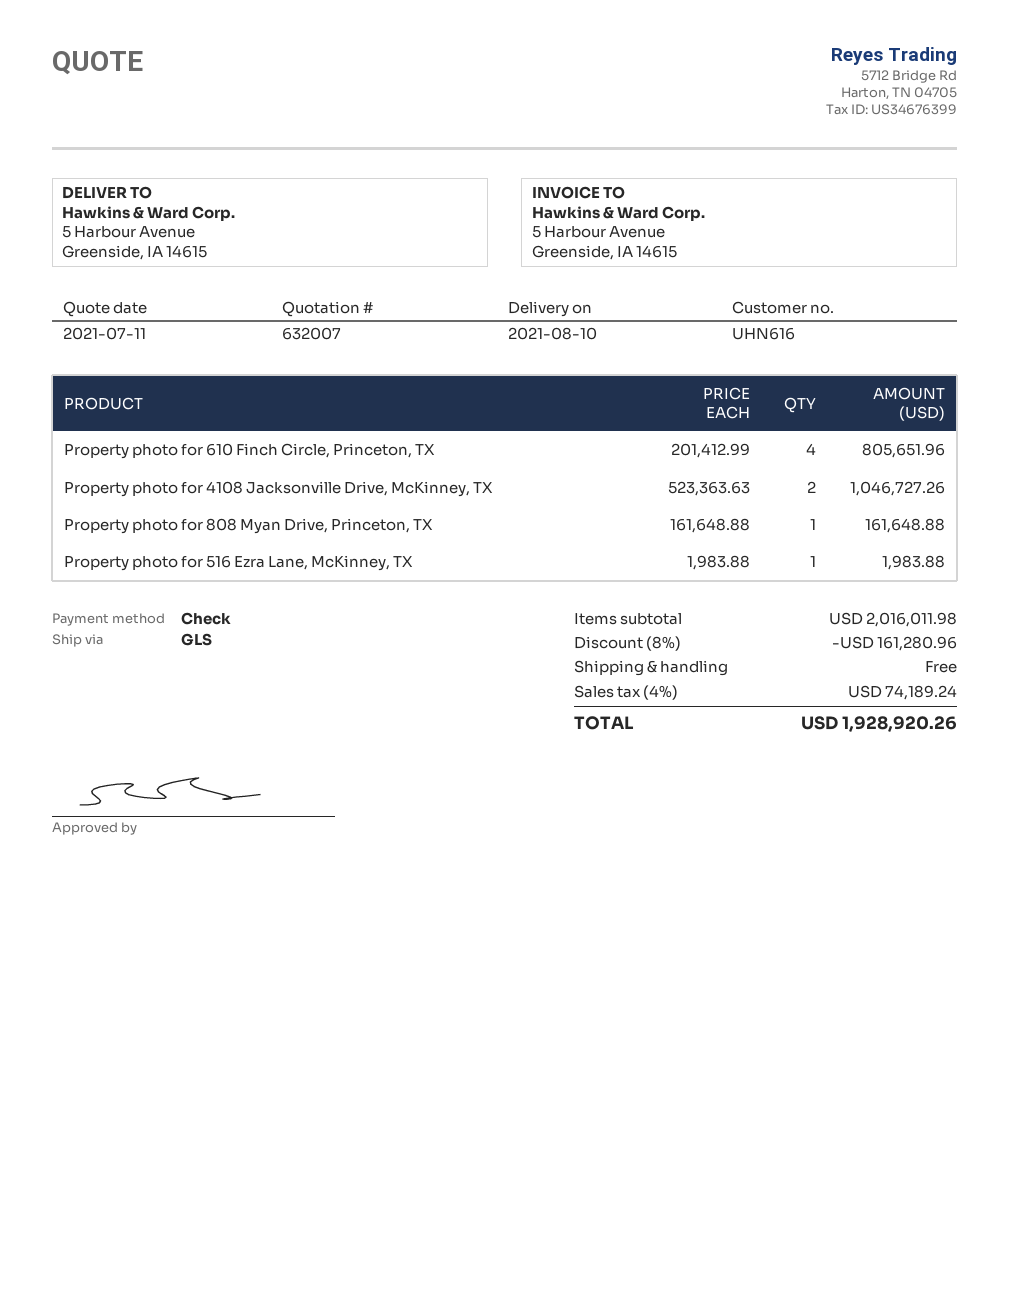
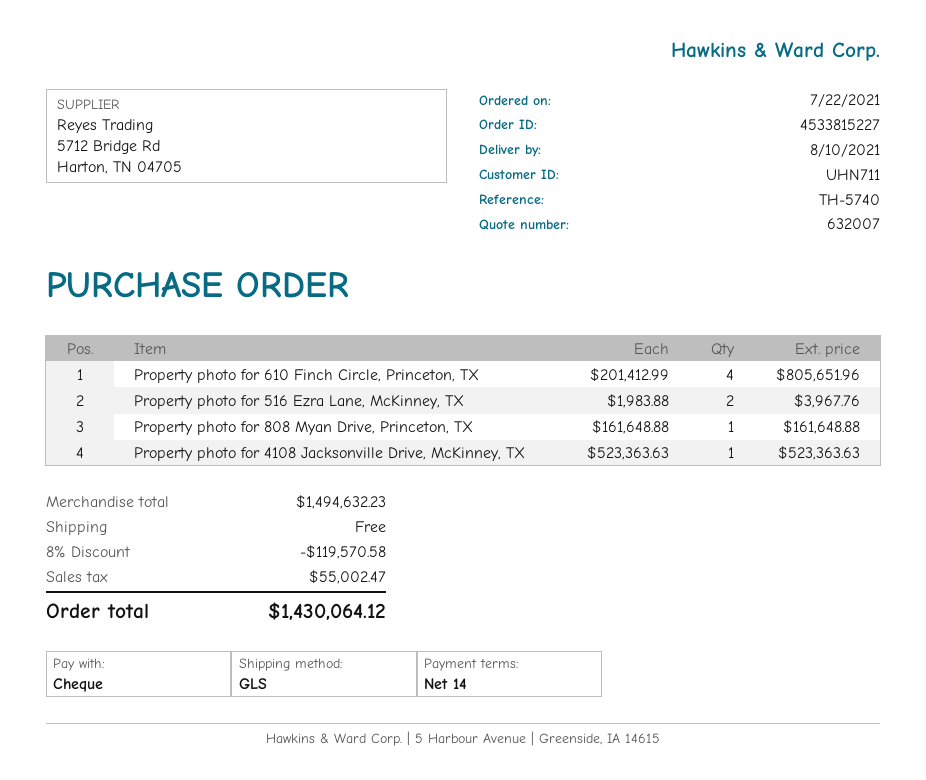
customer number: UHN616 -> UHN711
Property photo for 4108 Jacksonville Drive, McKinney, TX: 2 x 523363.63 = 1046727.26 -> 1 x 523363.63 = 523363.63
Property photo for 516 Ezra Lane, McKinney, TX: 1 x 1983.88 = 1983.88 -> 2 x 1983.88 = 3967.76
subtotal: 2016011.98 -> 1494632.23
discount: 8% = 161280.96 -> 8% = 119570.58
tax: 74189.24 -> 55002.47
total: 1928920.26 -> 1430064.12

